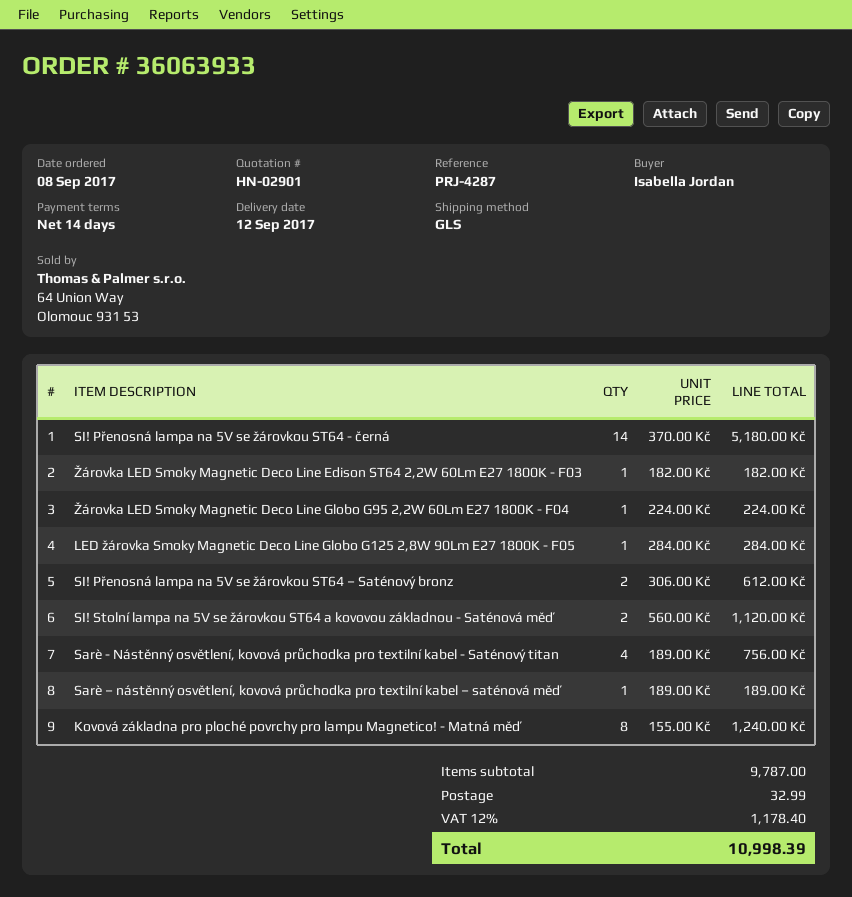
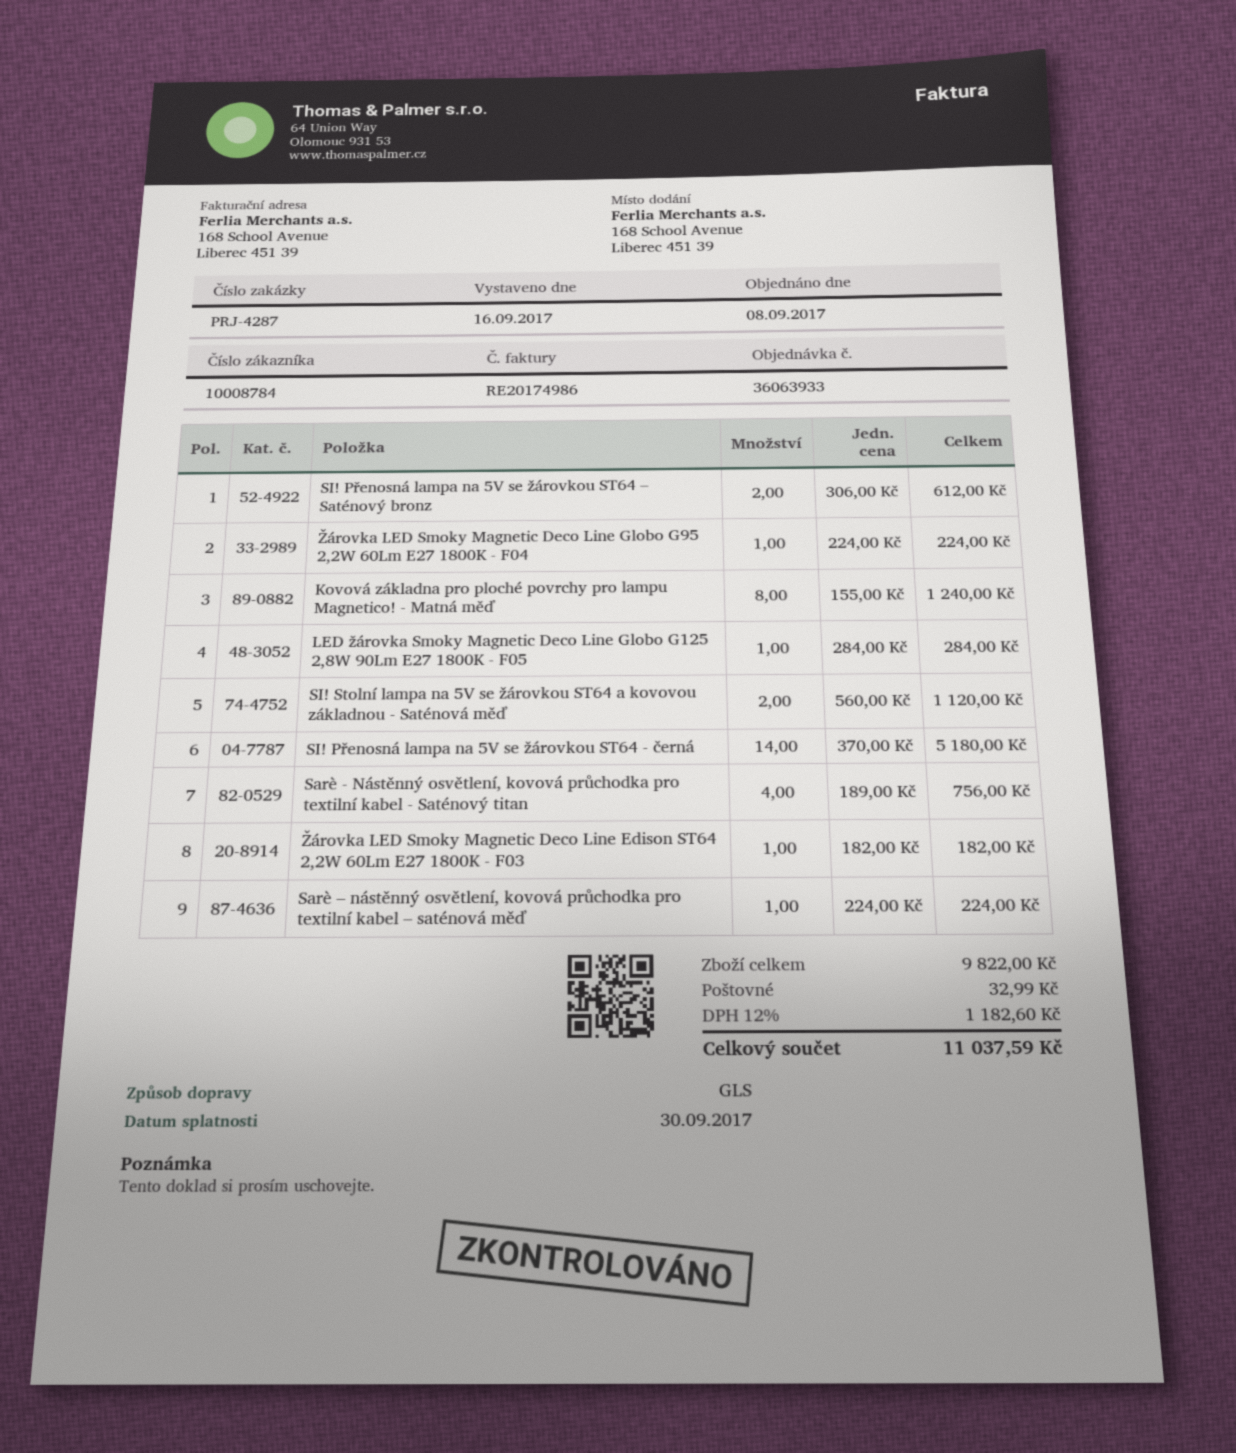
Sarè – nástěnný osvětlení, kovová průchodka pro textilní kabel – saténová měď: 1 x 189.00 = 189.00 -> 1 x 224.00 = 224.00
subtotal: 9787.00 -> 9822.00
tax: 12% = 1178.40 -> 12% = 1182.60
total: 10998.39 -> 11037.59

